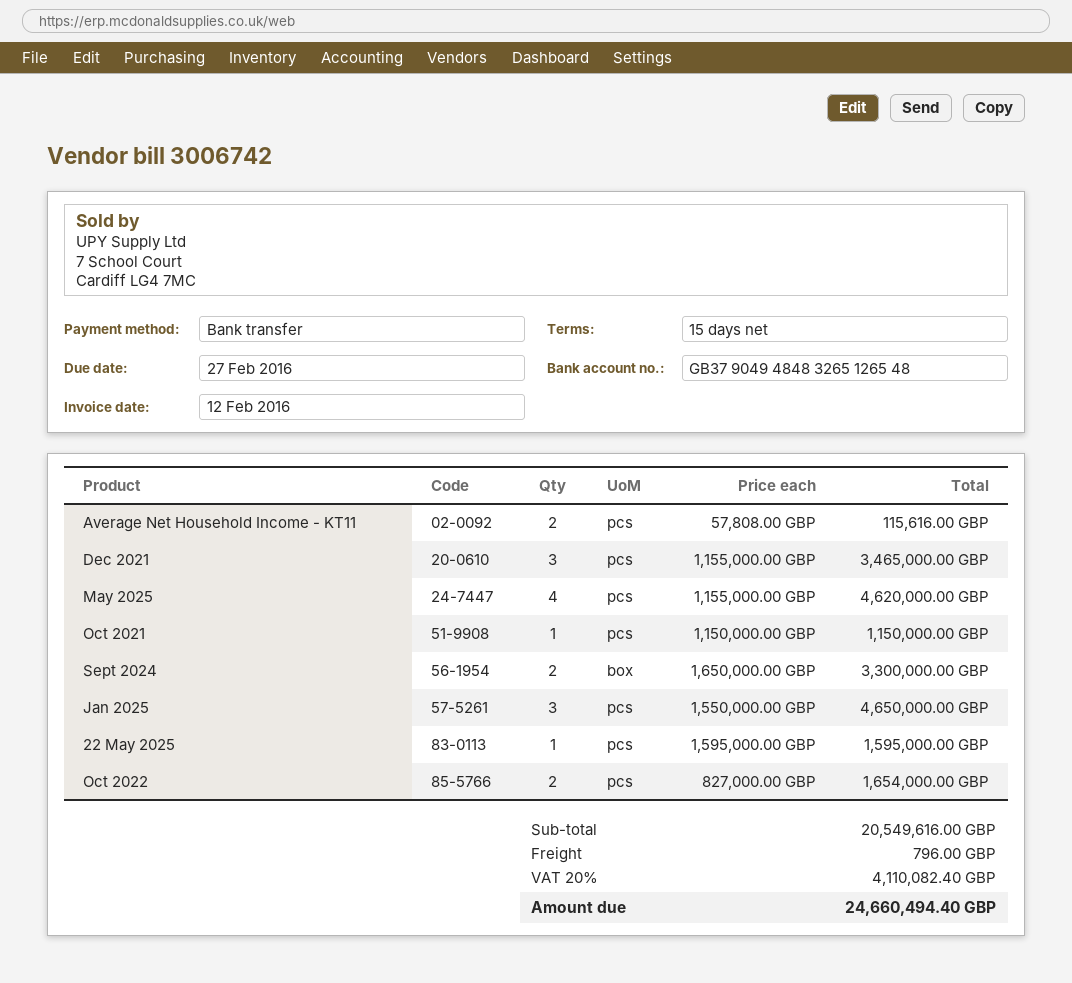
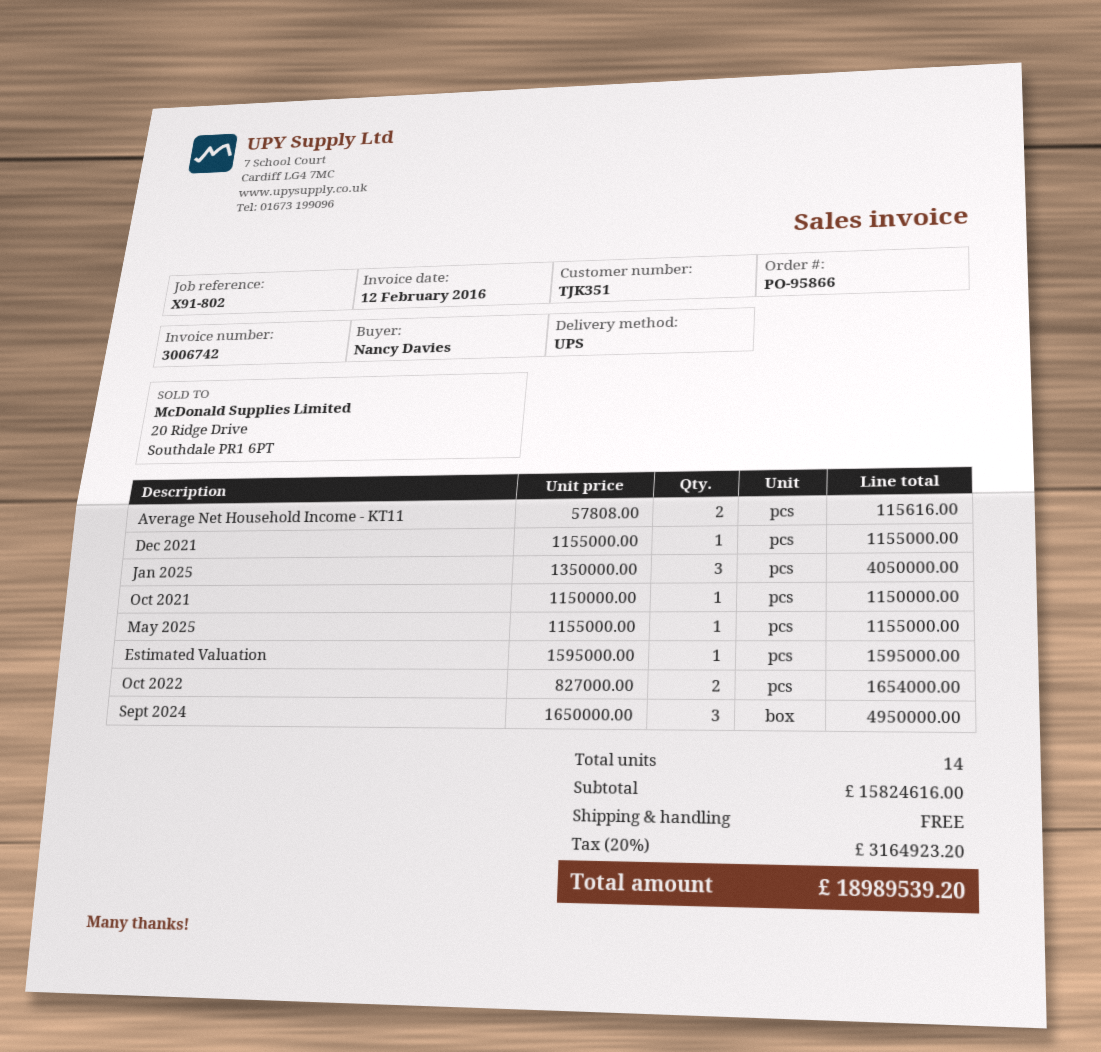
Dec 2021: 3 x 1155000.00 = 3465000.00 -> 1 x 1155000.00 = 1155000.00
May 2025: 4 x 1155000.00 = 4620000.00 -> 1 x 1155000.00 = 1155000.00
Sept 2024: 2 x 1650000.00 = 3300000.00 -> 3 x 1650000.00 = 4950000.00
Jan 2025: 3 x 1550000.00 = 4650000.00 -> 3 x 1350000.00 = 4050000.00
22 May 2025: 1 x 1595000.00 = 1595000.00 -> none
Estimated Valuation: none -> 1 x 1595000.00 = 1595000.00
subtotal: 20549616.00 -> 15824616.00
shipping: 796.00 -> 0.00
tax: 20% = 4110082.40 -> 20% = 3164923.20
total: 24660494.40 -> 18989539.20

